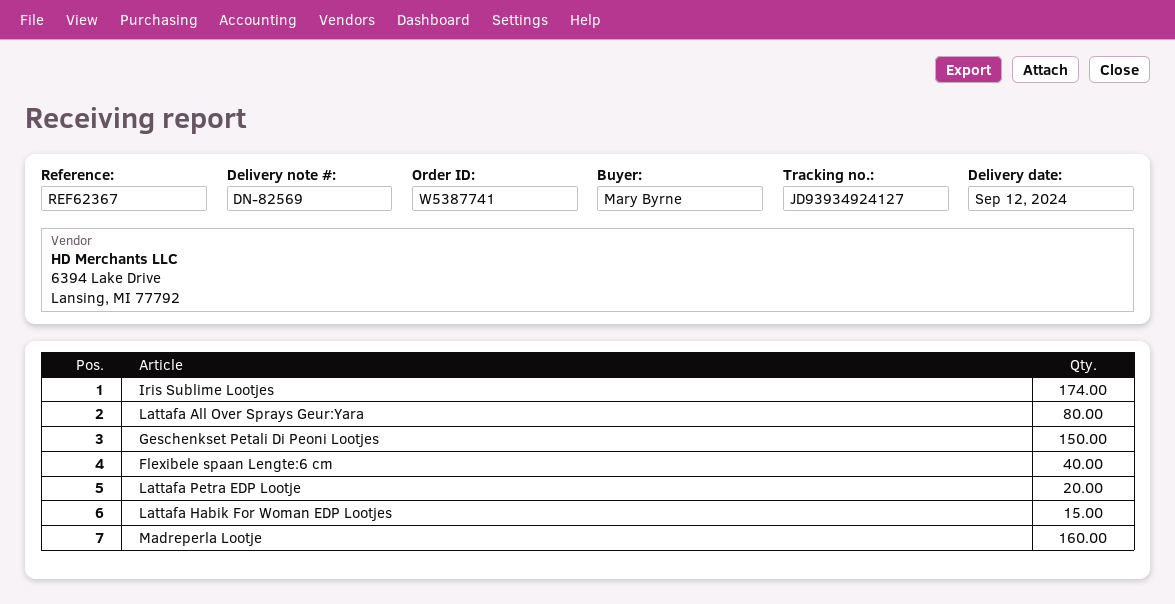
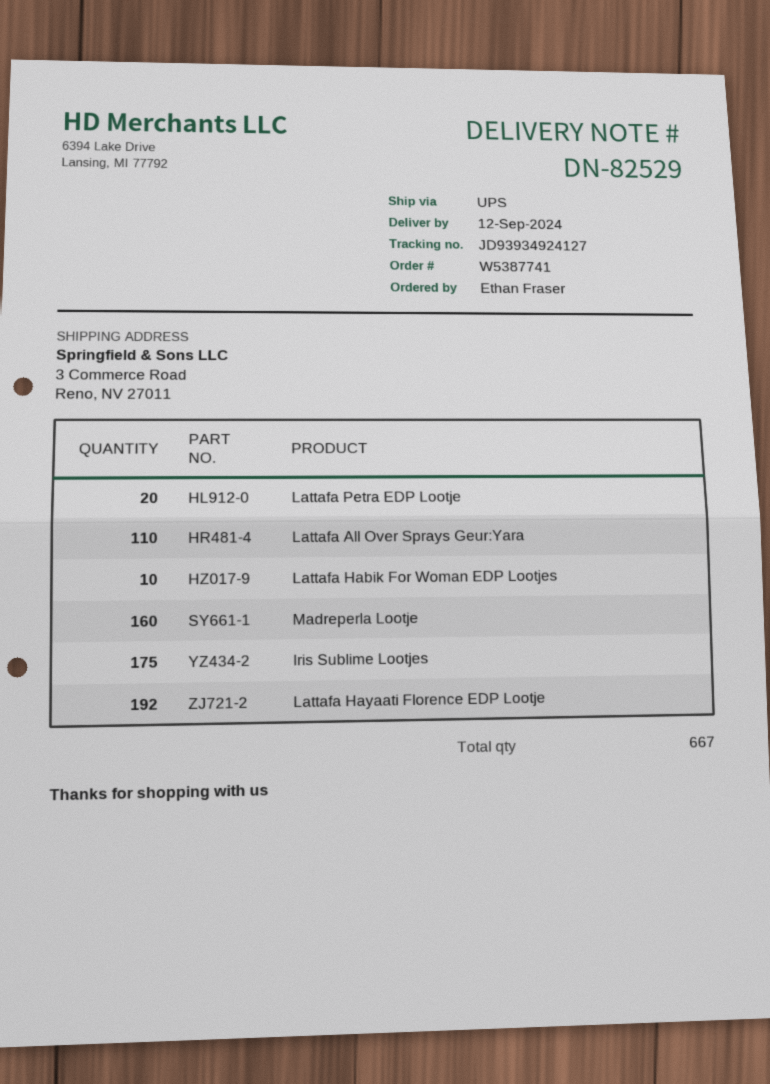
delivery note number: DN-82569 -> DN-82529
ordered by: Mary Byrne -> Ethan Fraser
Iris Sublime Lootjes: 174 -> 175
Lattafa All Over Sprays Geur:Yara: 80 -> 110
Geschenkset Petali Di Peoni Lootjes: 150 -> none
Flexibele spaan Lengte:6 cm: 40 -> none
Lattafa Habik For Woman EDP Lootjes: 15 -> 10
Lattafa Hayaati Florence EDP Lootje: none -> 192

